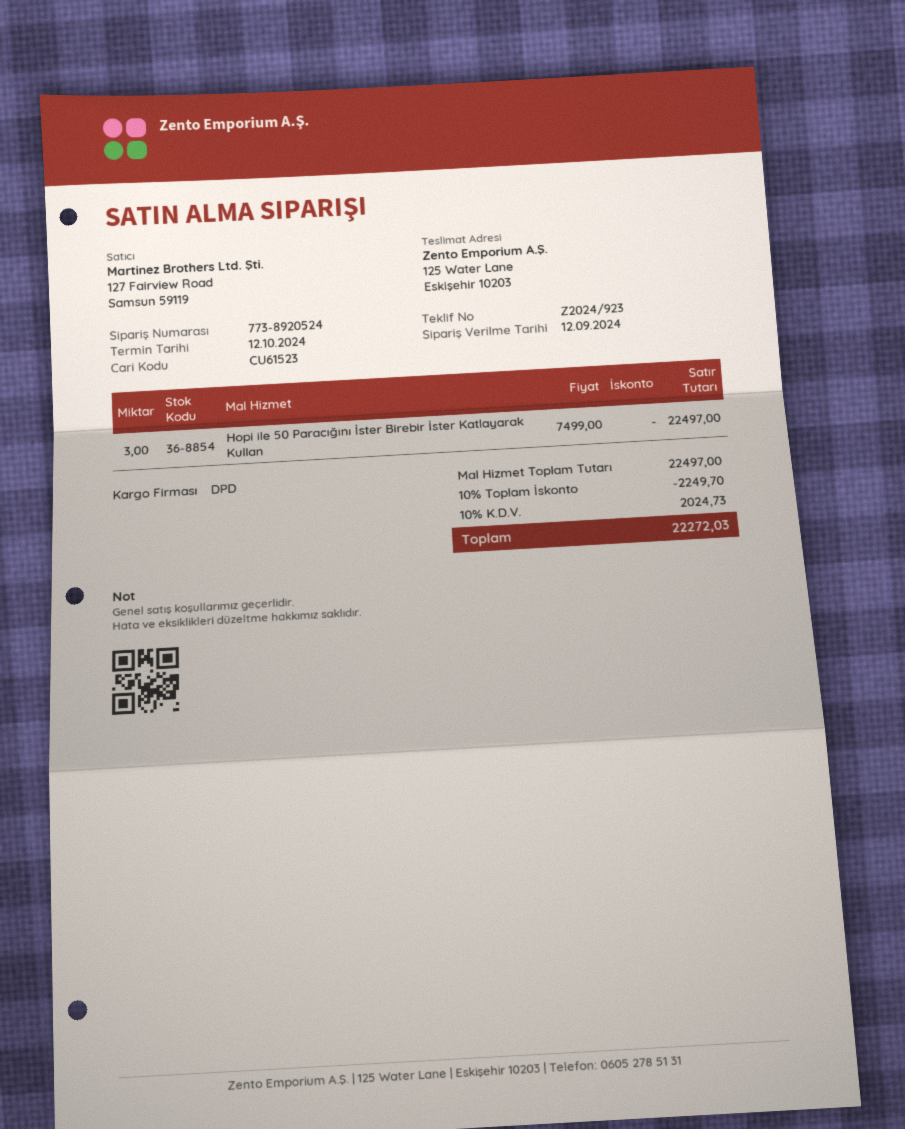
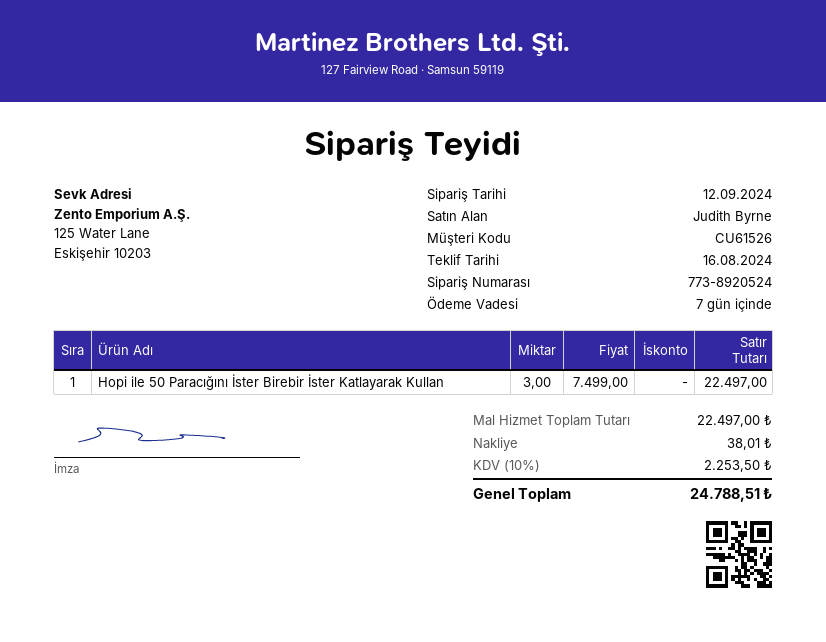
customer number: CU61523 -> CU61526
discount: 10% = 2249.70 -> none
shipping: none -> 38.01
tax: 10% = 2024.73 -> 10% = 2253.50
total: 22272.03 -> 24788.51

